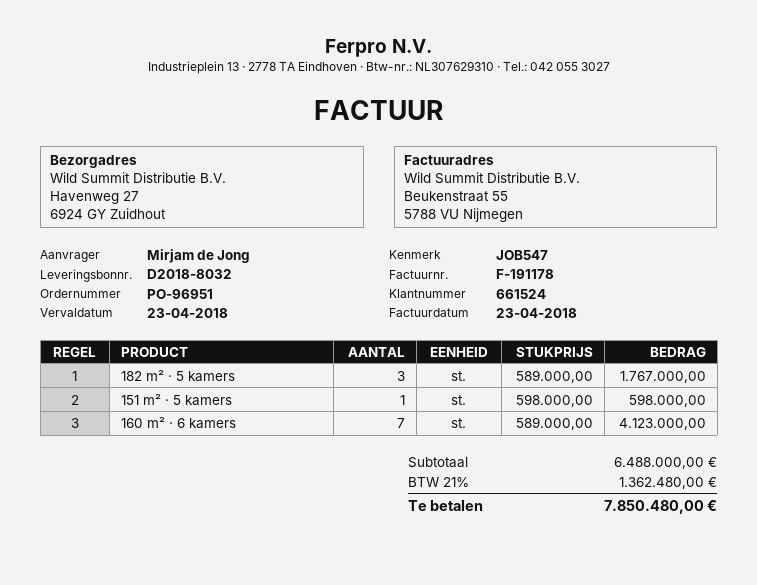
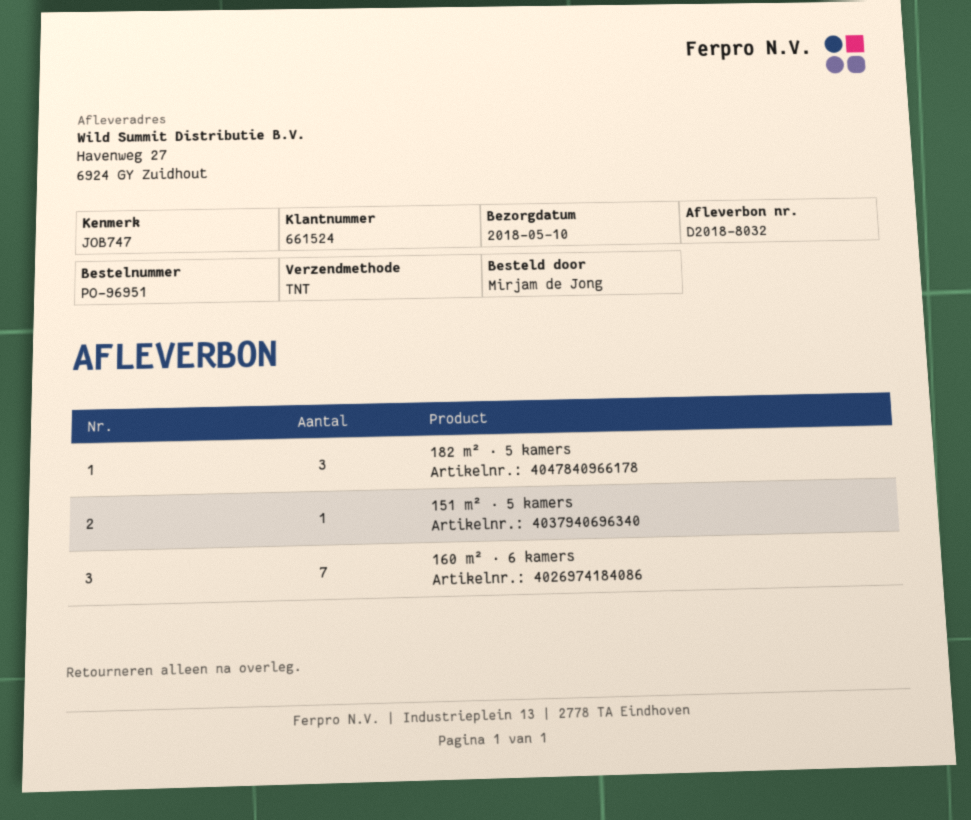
reference: JOB547 -> JOB747

